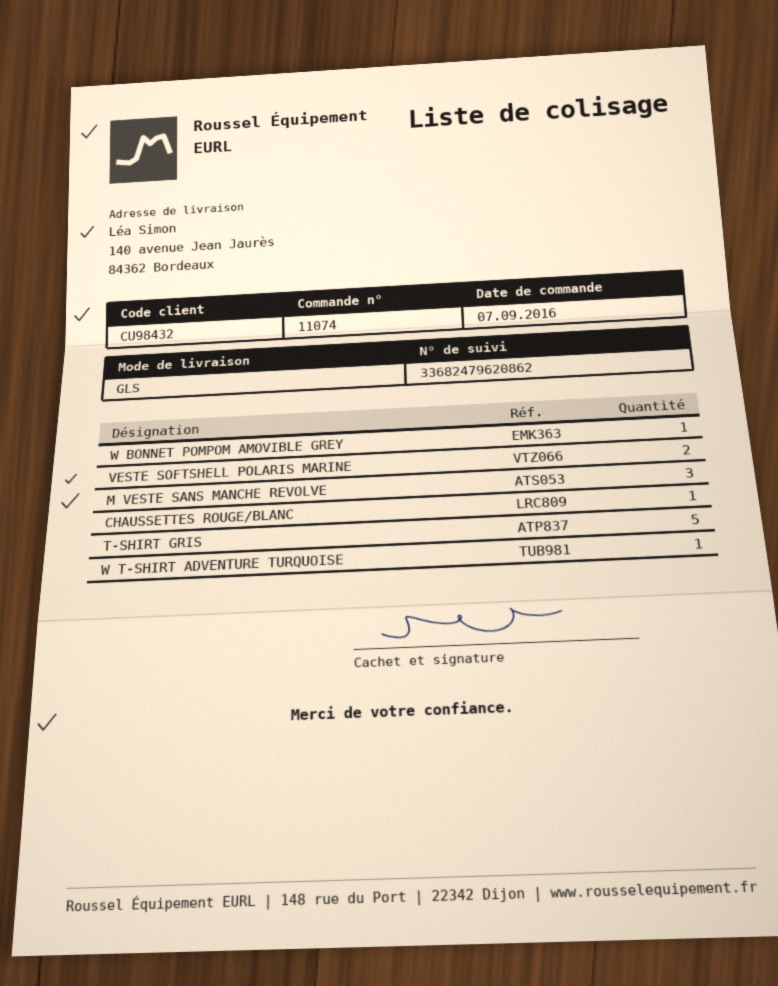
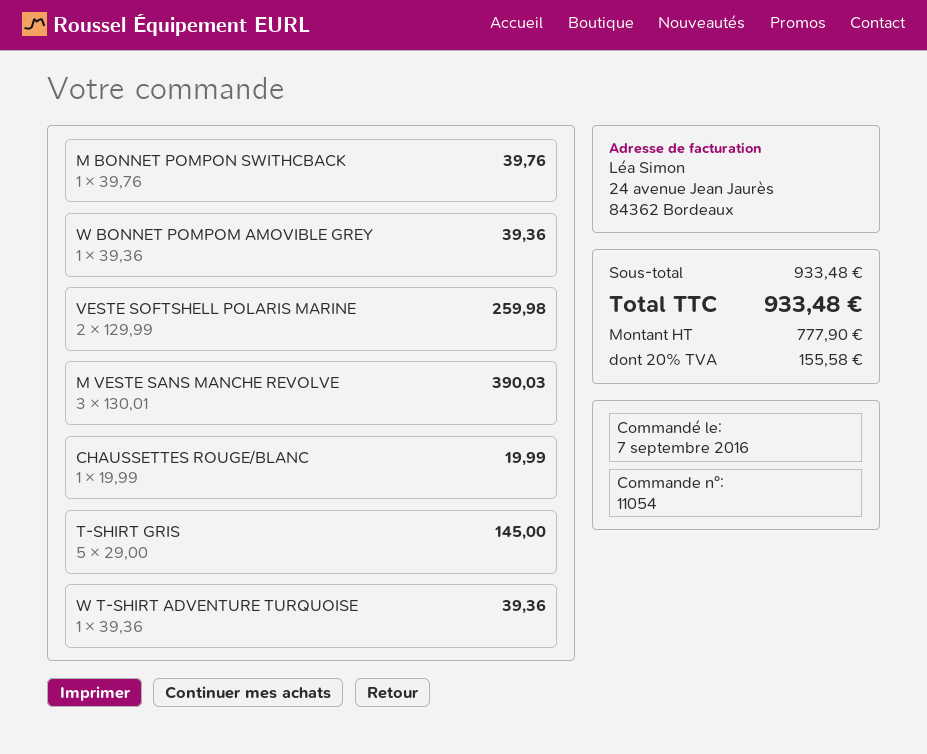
order number: 11074 -> 11054
M BONNET POMPON SWITHCBACK: none -> 1

